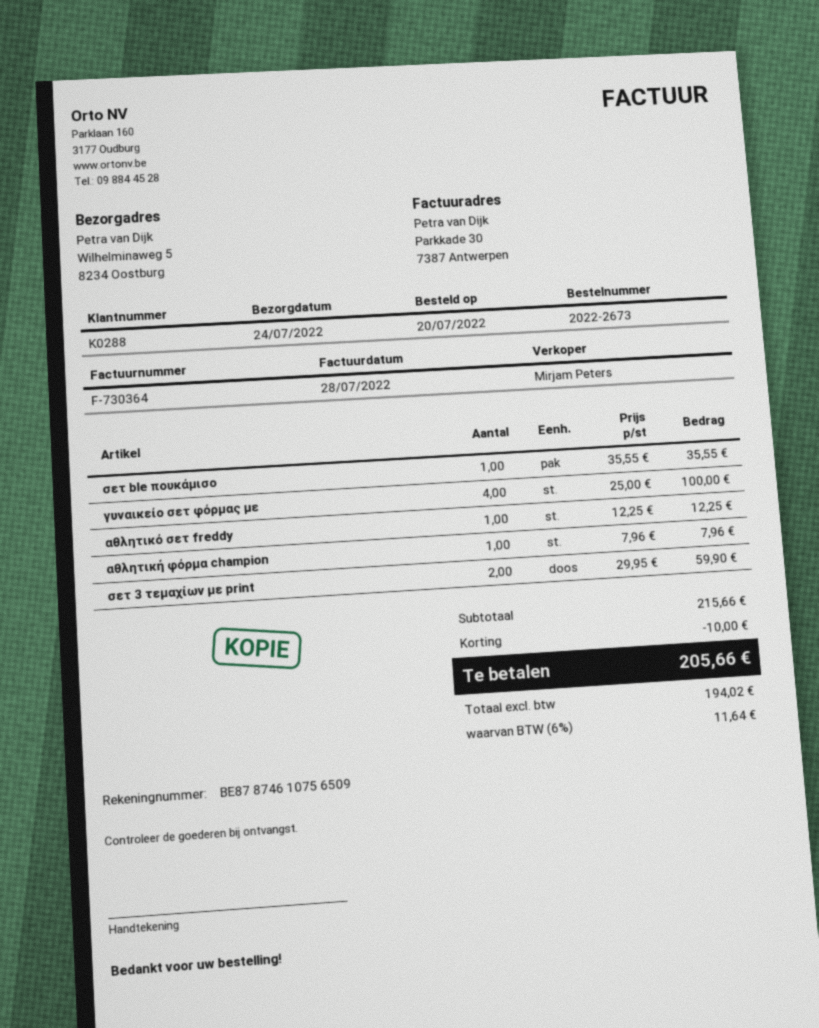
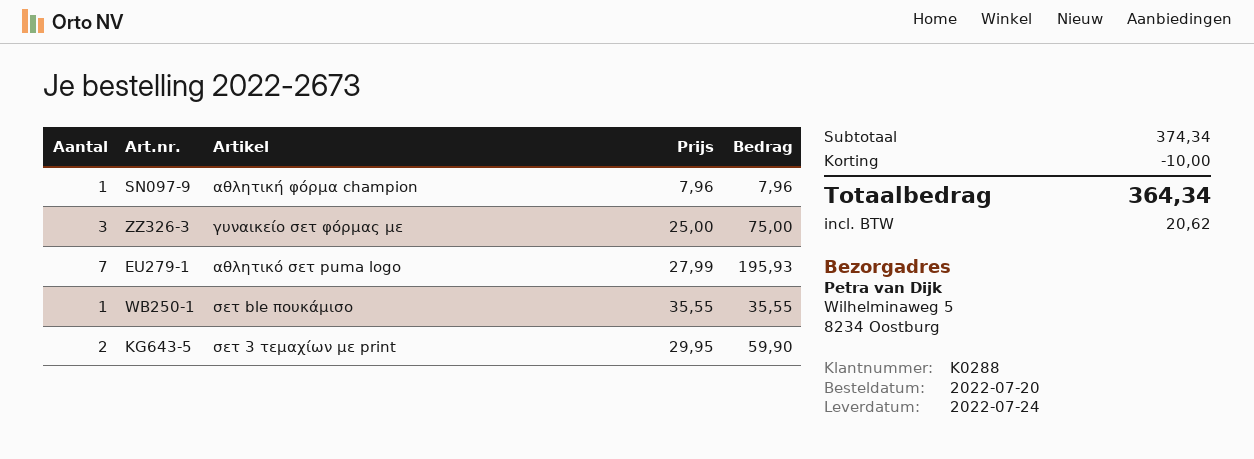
γυναικείο σετ φόρμας με: 4 x 25.00 = 100.00 -> 3 x 25.00 = 75.00
αθλητικό σετ freddy: 1 x 12.25 = 12.25 -> none
αθλητικό σετ puma logo: none -> 7 x 27.99 = 195.93
subtotal: 215.66 -> 374.34
tax: 11.64 -> 20.62
total: 205.66 -> 364.34

